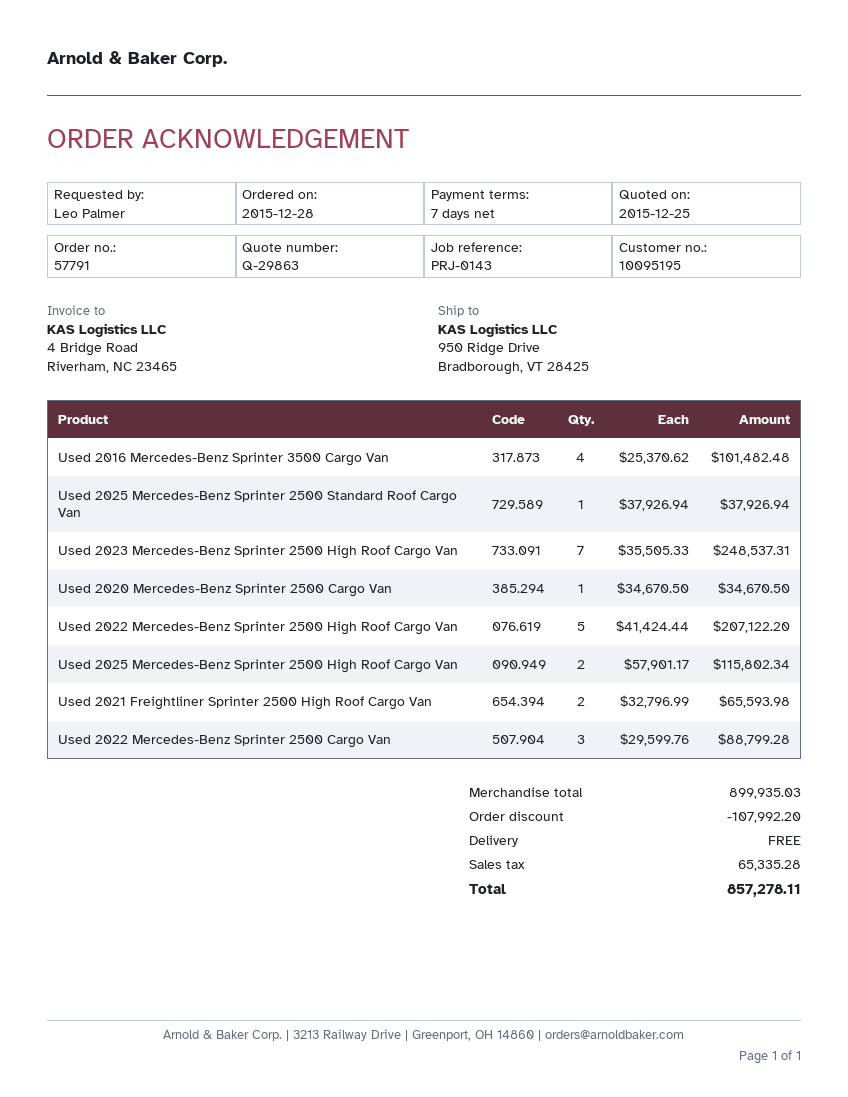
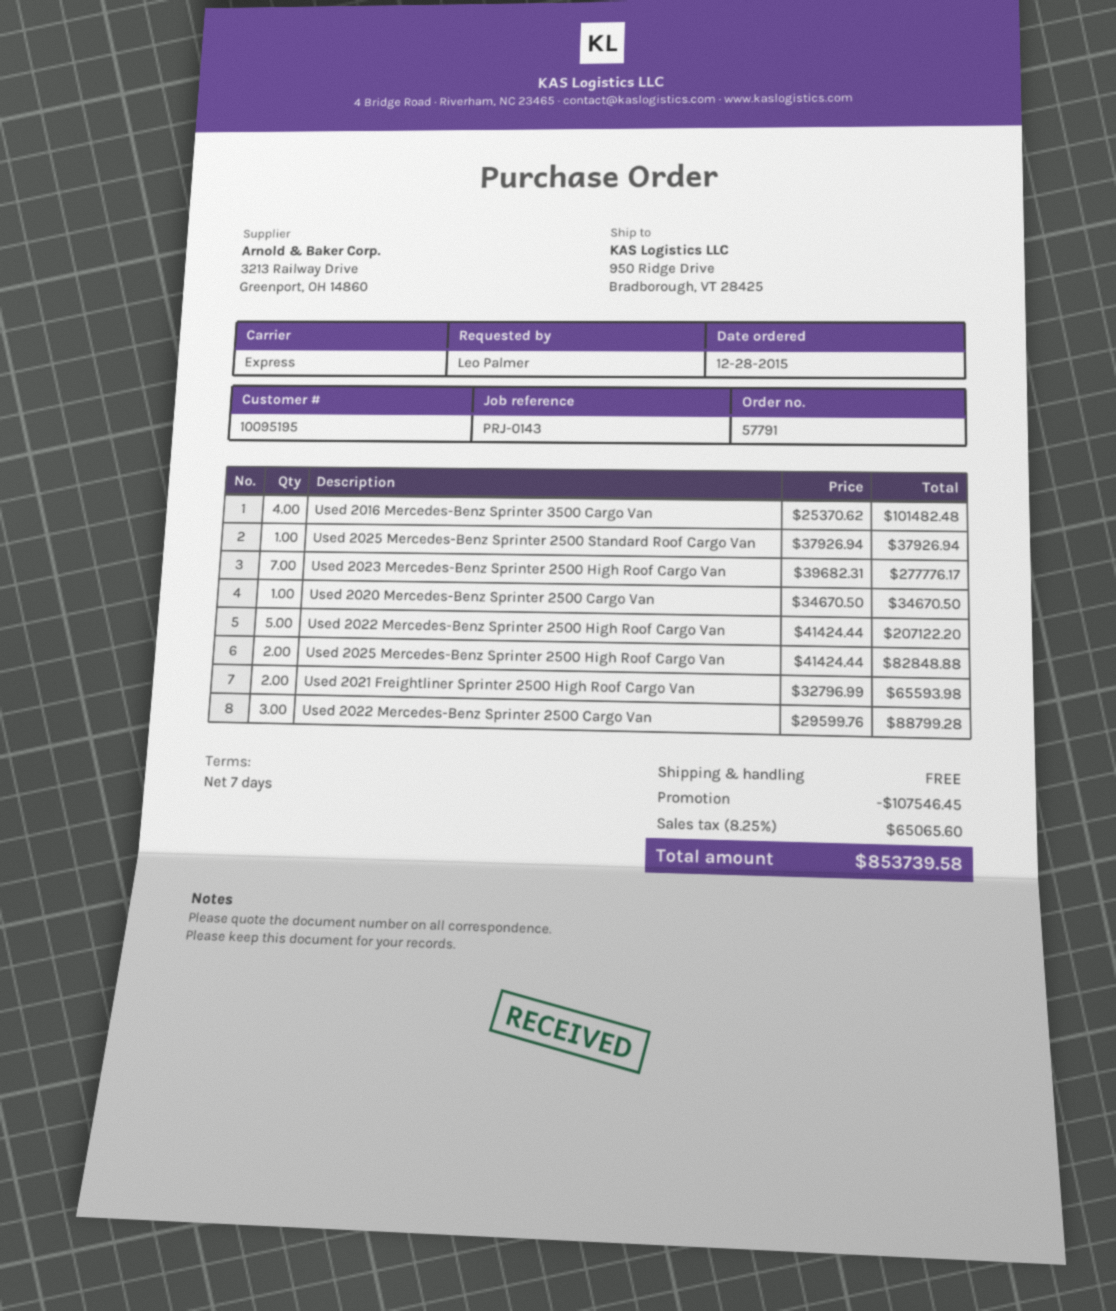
Used 2023 Mercedes-Benz Sprinter 2500 High Roof Cargo Van: 7 x 35505.33 = 248537.31 -> 7 x 39682.31 = 277776.17
Used 2025 Mercedes-Benz Sprinter 2500 High Roof Cargo Van: 2 x 57901.17 = 115802.34 -> 2 x 41424.44 = 82848.88
discount: 107992.20 -> 107546.45
tax: 65335.28 -> 65065.60
total: 857278.11 -> 853739.58

